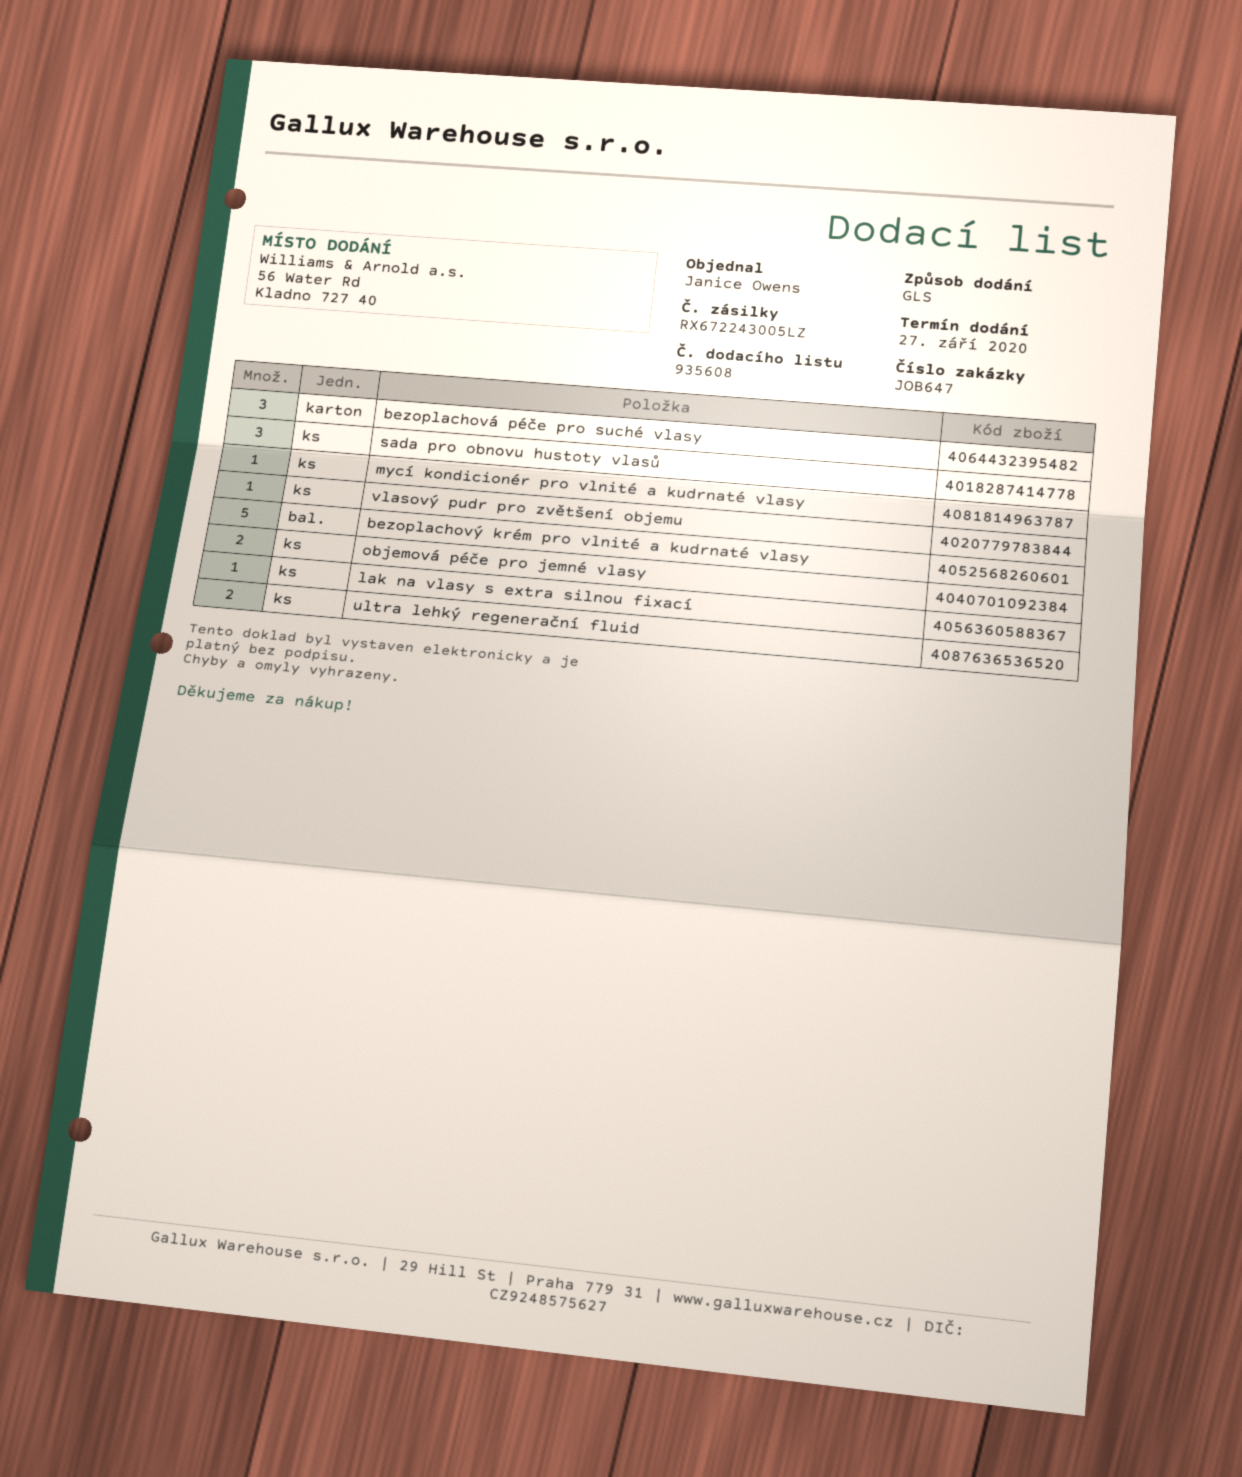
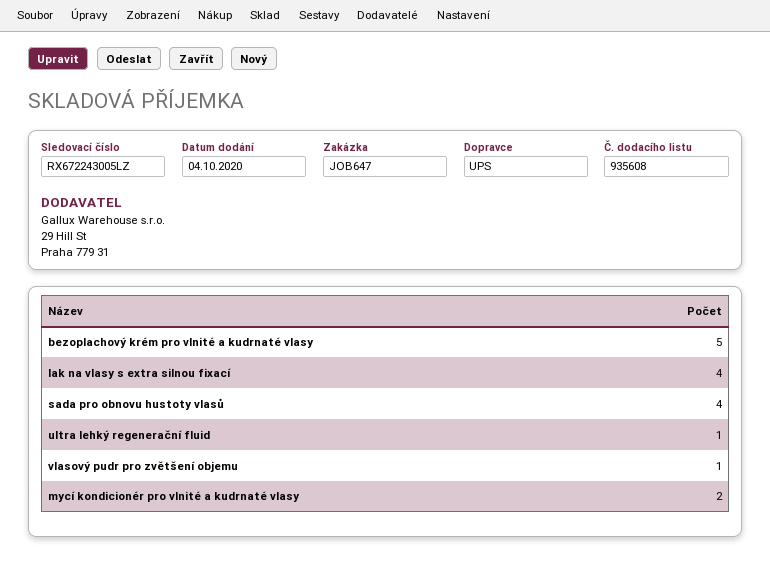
delivery date: 2020-09-27 -> 2020-10-04
shipping method: GLS -> UPS
bezoplachová péče pro suché vlasy: 3 -> none
sada pro obnovu hustoty vlasů: 3 -> 4
mycí kondicionér pro vlnité a kudrnaté vlasy: 1 -> 2
objemová péče pro jemné vlasy: 2 -> none
lak na vlasy s extra silnou fixací: 1 -> 4
ultra lehký regenerační fluid: 2 -> 1

